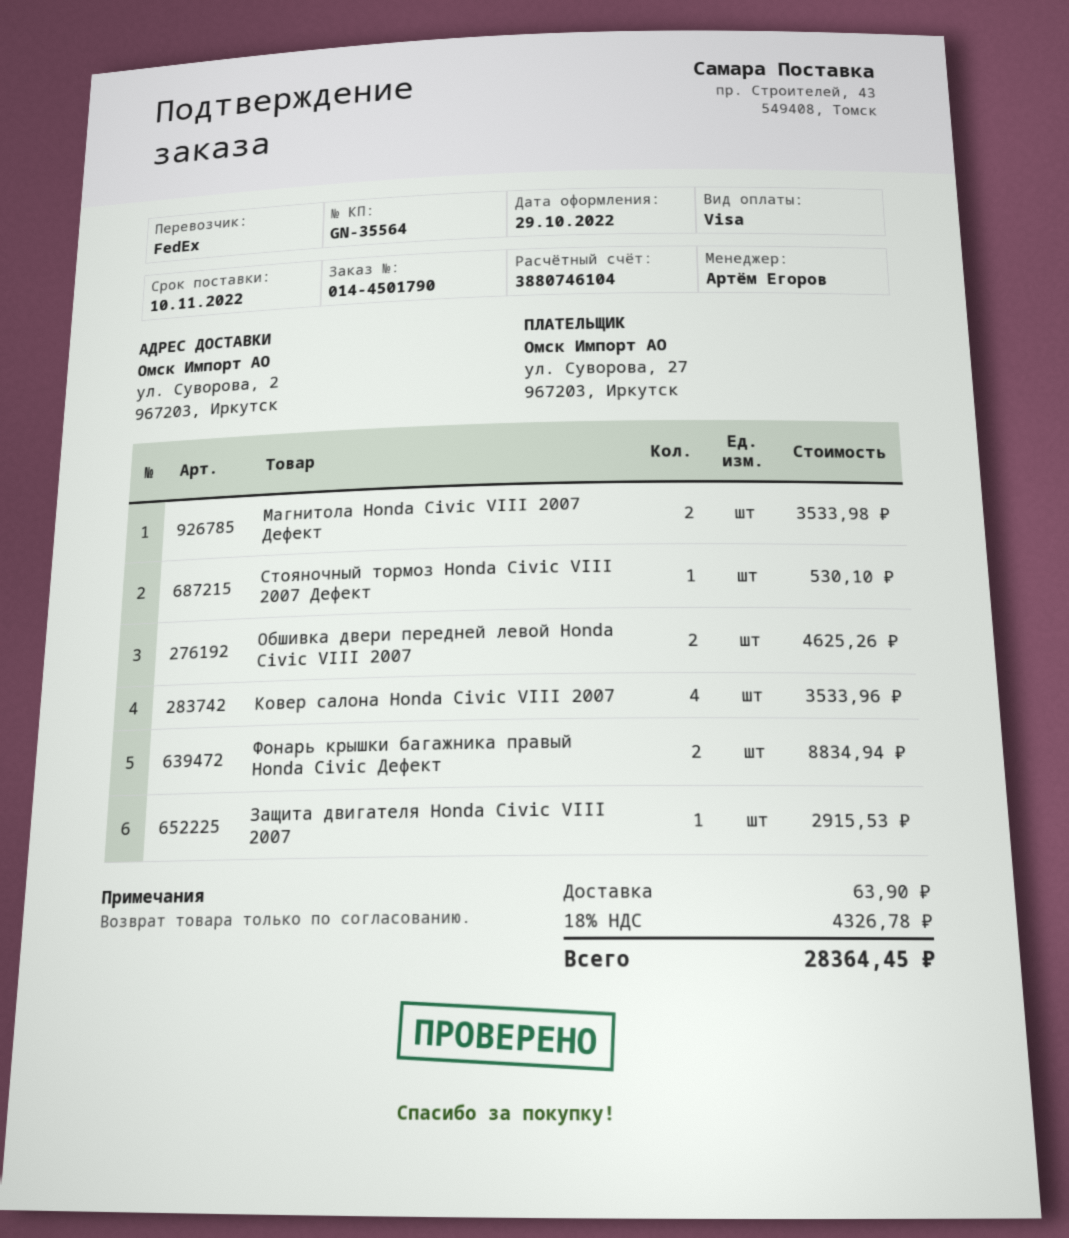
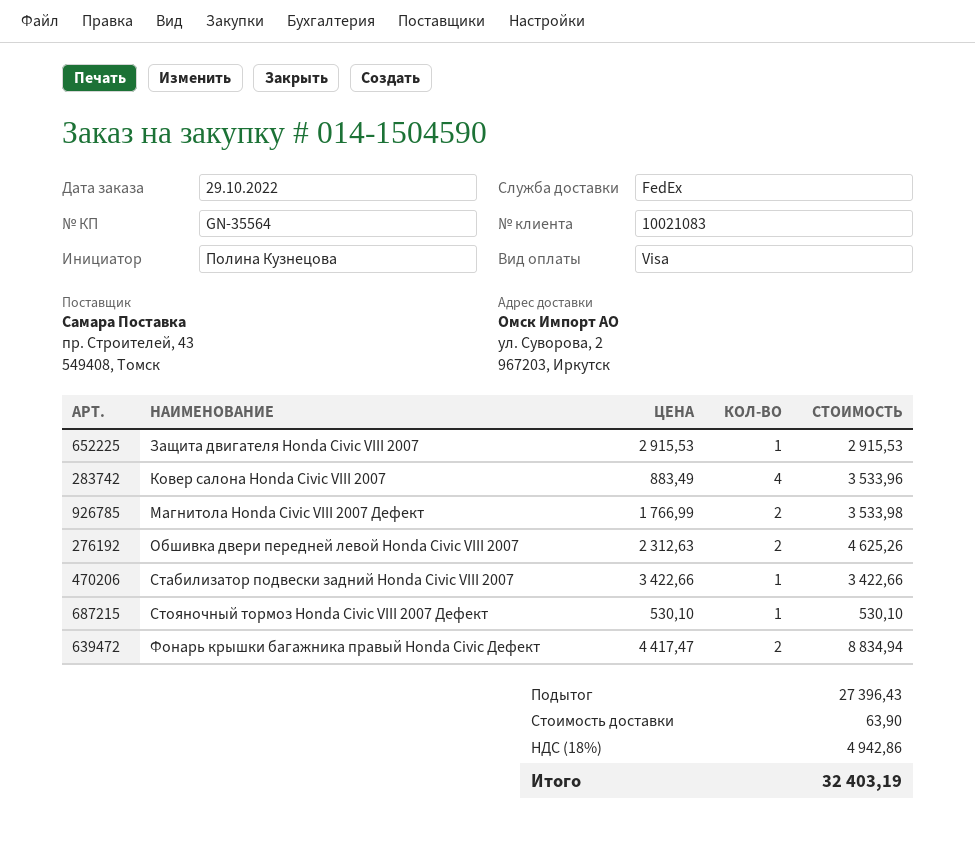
order number: 014-4501790 -> 014-1504590
Стабилизатор подвески задний Honda Civic VIII 2007: none -> 1 for 3422.66
tax: 18% = 4326.78 -> 18% = 4942.86
total: 28364.45 -> 32403.19

